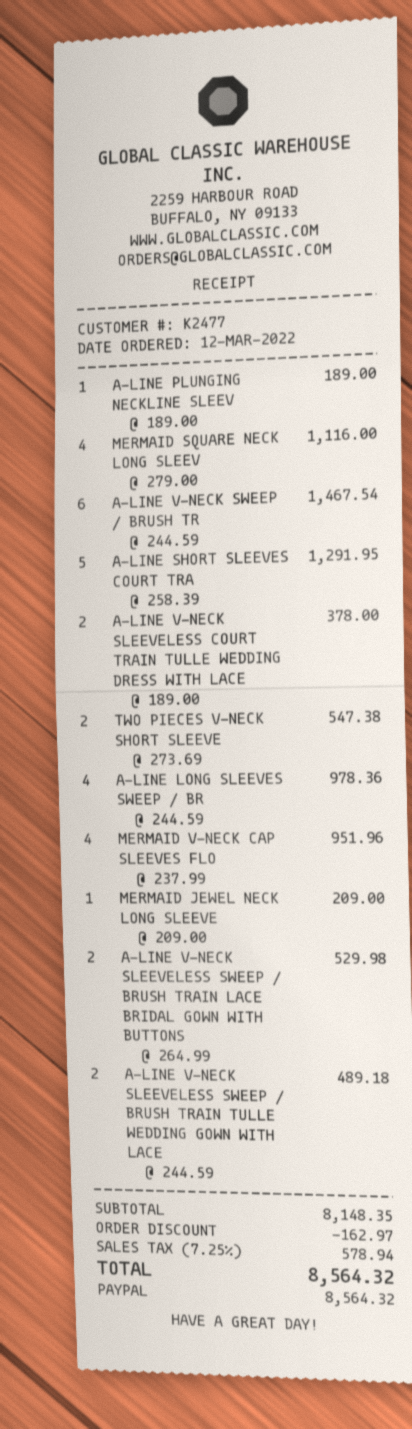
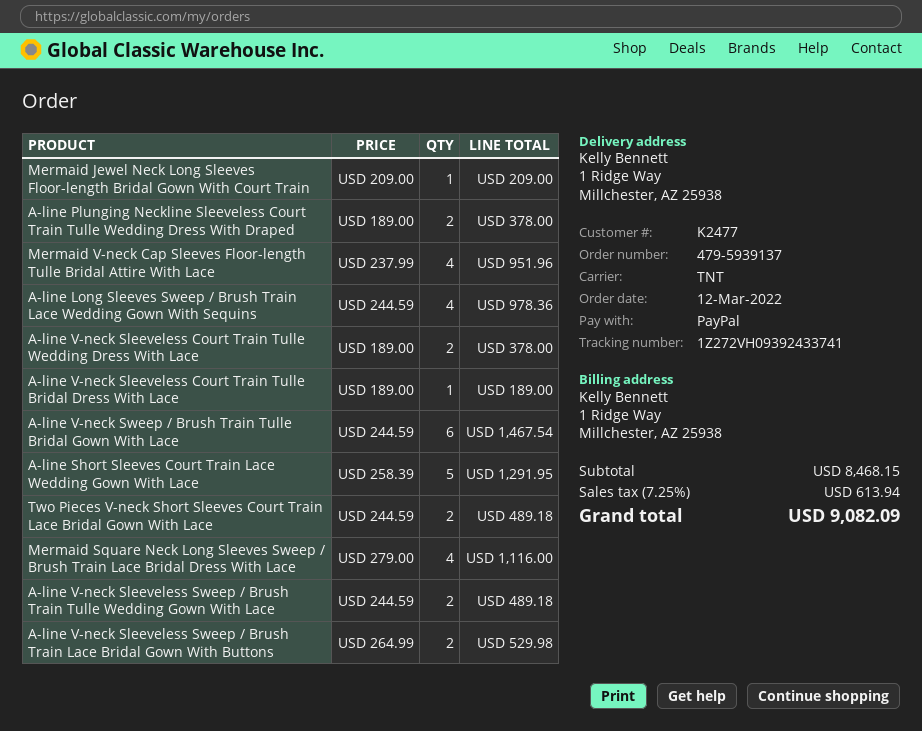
A-LINE PLUNGING NECKLINE SLEEV: 1 x 189.00 = 189.00 -> 2 x 189.00 = 378.00
TWO PIECES V-NECK SHORT SLEEVE: 2 x 273.69 = 547.38 -> 2 x 244.59 = 489.18
A-line V-neck Sleeveless Court Train Tulle Bridal Dress With Lace: none -> 1 x 189.00 = 189.00
subtotal: 8148.35 -> 8468.15
discount: 162.97 -> none
tax: 7.25% = 578.94 -> 7.25% = 613.94
total: 8564.32 -> 9082.09

